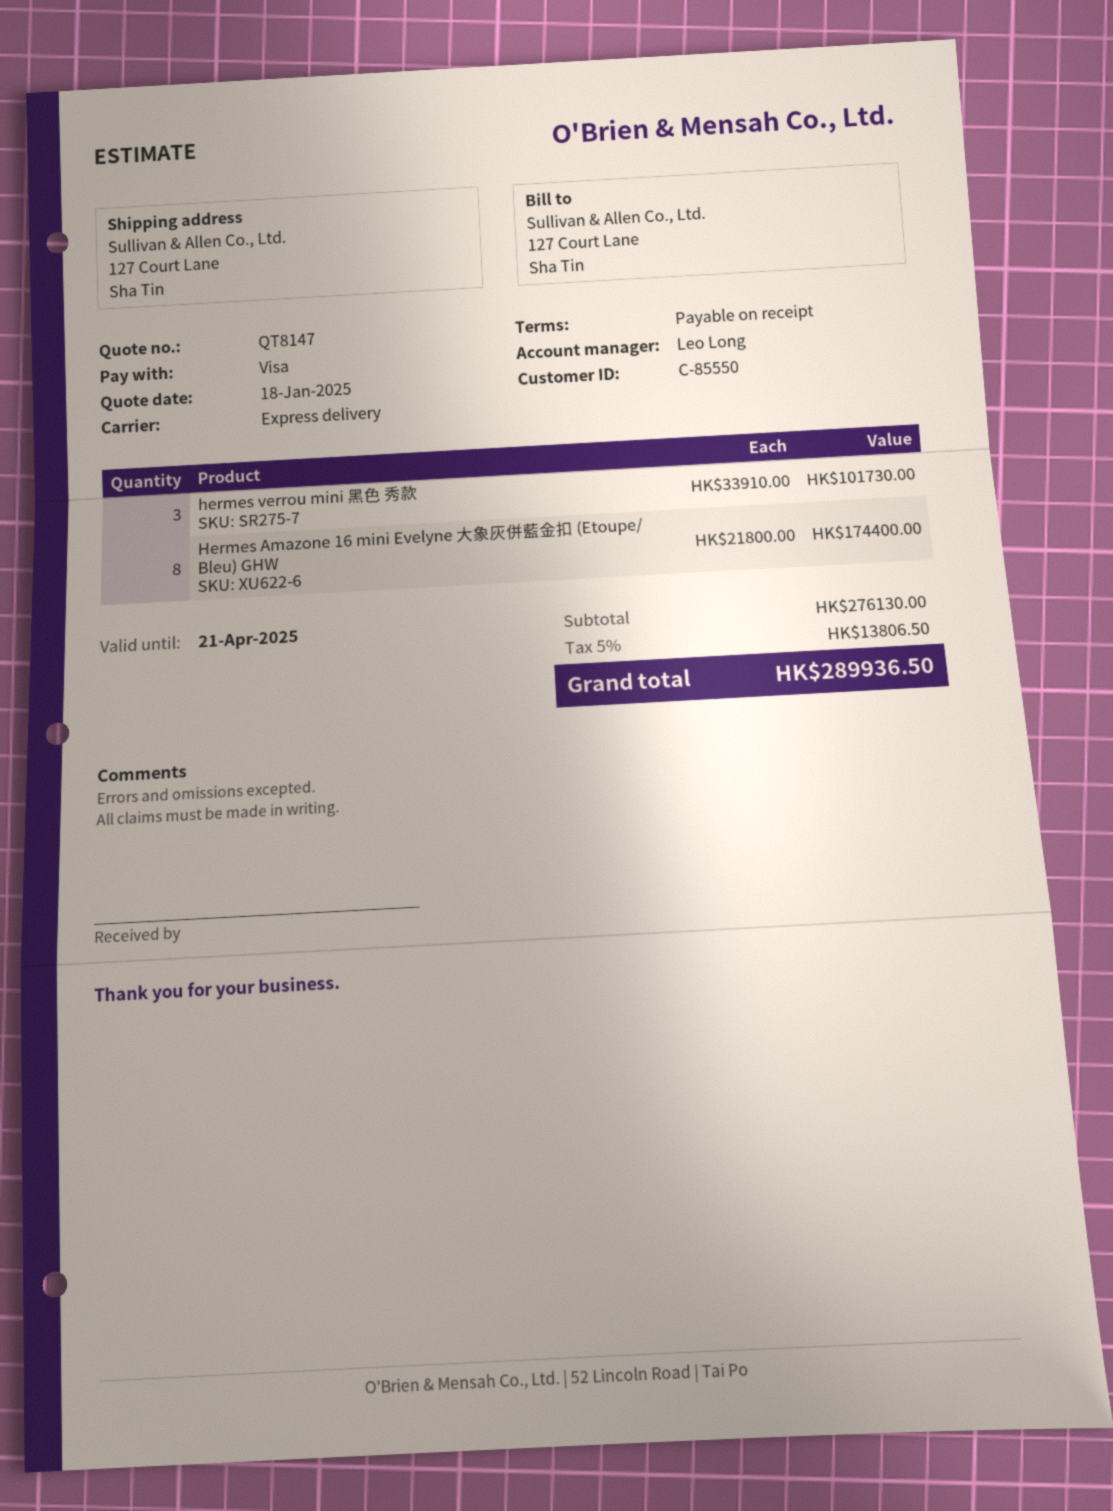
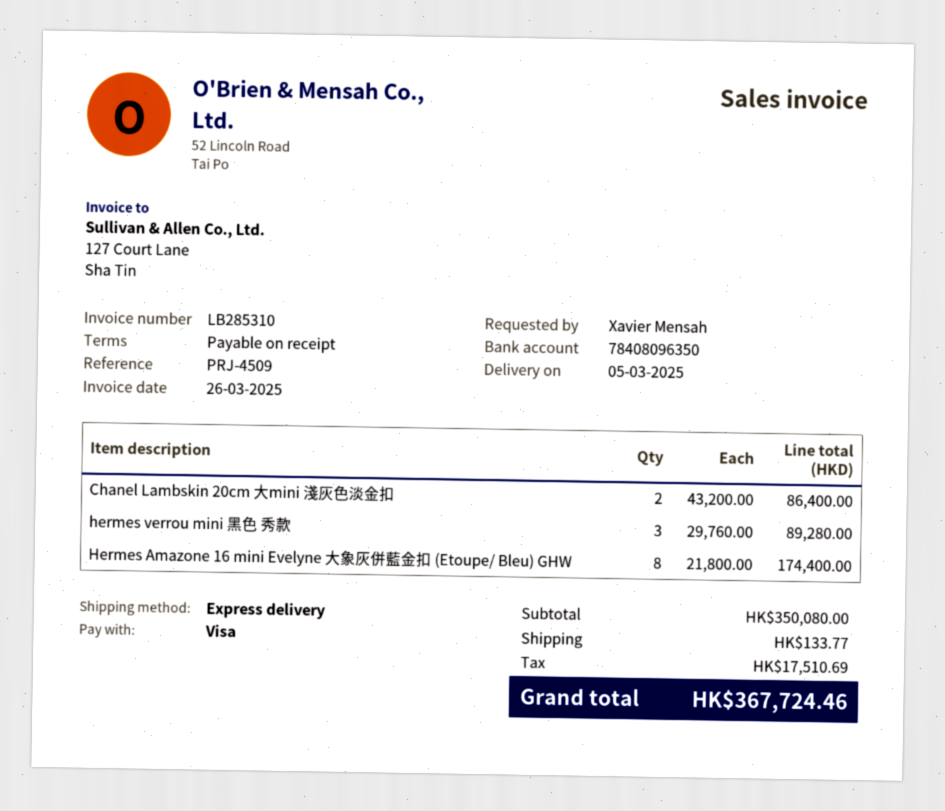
hermes verrou mini 黑色 秀款: 3 x 33910.00 = 101730.00 -> 3 x 29760.00 = 89280.00
Chanel Lambskin 20cm 大mini 淺灰色淡金扣: none -> 2 x 43200.00 = 86400.00
subtotal: 276130.00 -> 350080.00
shipping: none -> 133.77
tax: 13806.50 -> 17510.69
total: 289936.50 -> 367724.46

